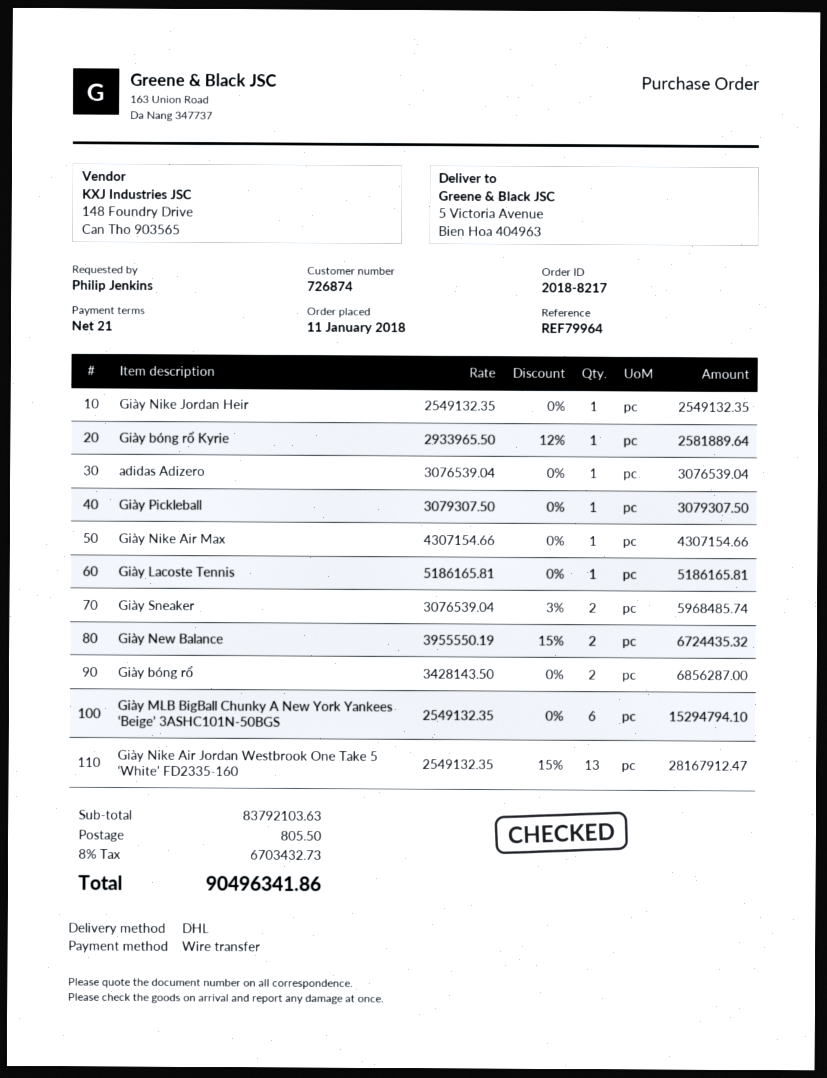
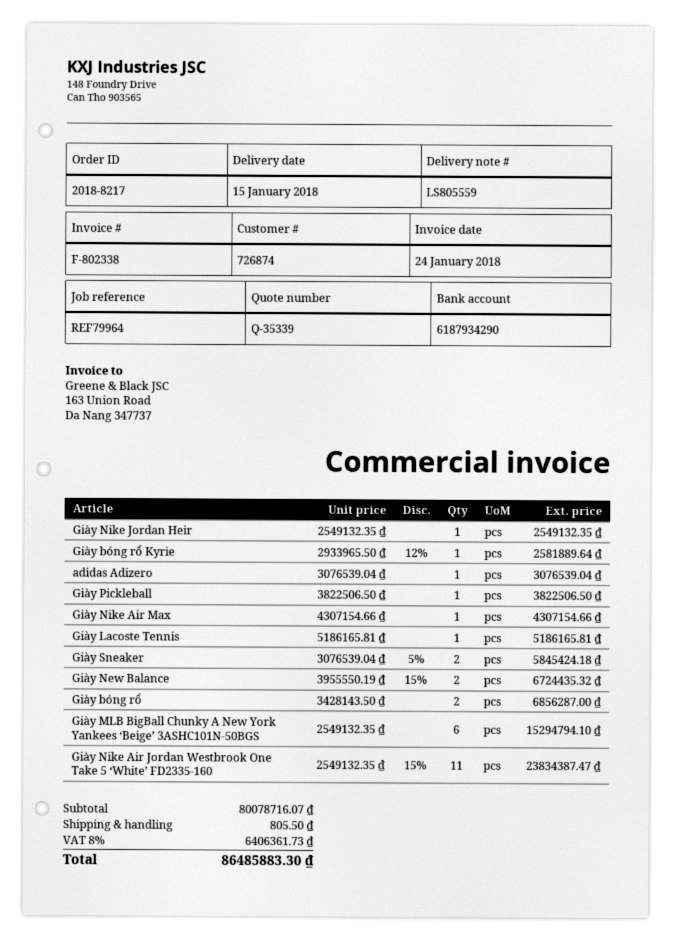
Giày Pickleball: 1 x 3079307.50 = 3079307.50 -> 1 x 3822506.50 = 3822506.50
Giày Sneaker: 2 x 3076539.04 - 3% = 5968485.74 -> 2 x 3076539.04 - 5% = 5845424.18
Giày Nike Air Jordan Westbrook One Take 5 ‘White’ FD2335-160: 13 x 2549132.35 - 15% = 28167912.47 -> 11 x 2549132.35 - 15% = 23834387.47
subtotal: 83792103.63 -> 80078716.07
tax: 8% = 6703432.73 -> 8% = 6406361.73
total: 90496341.86 -> 86485883.30

